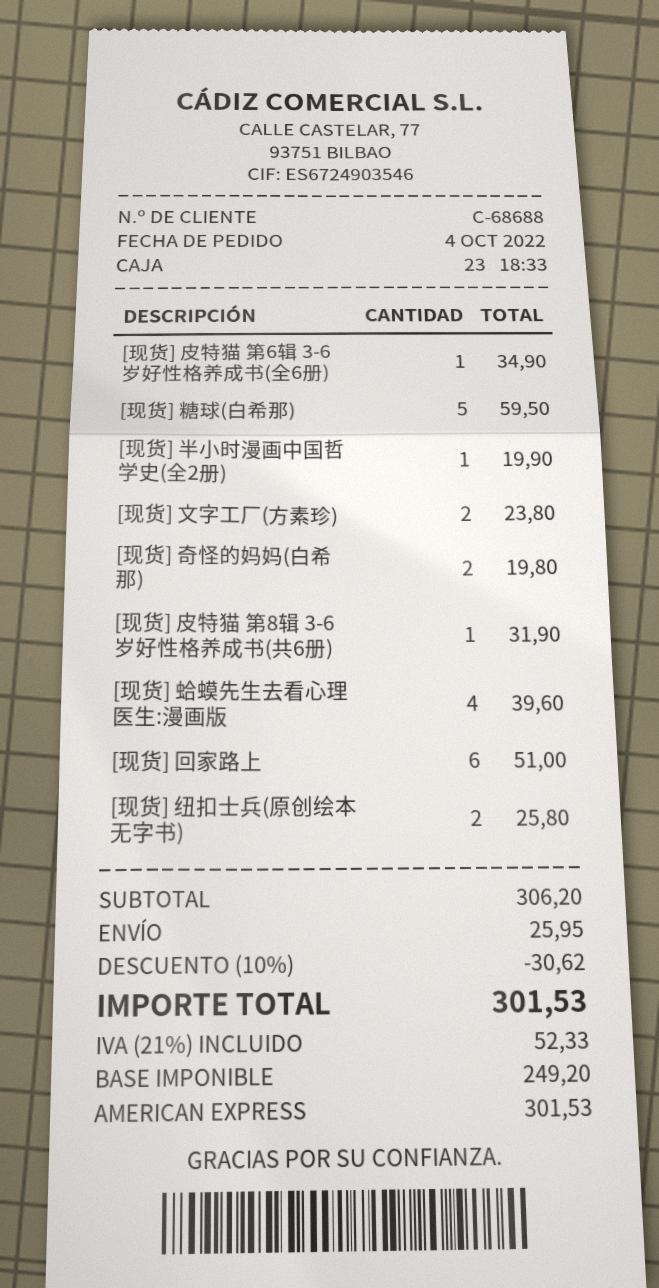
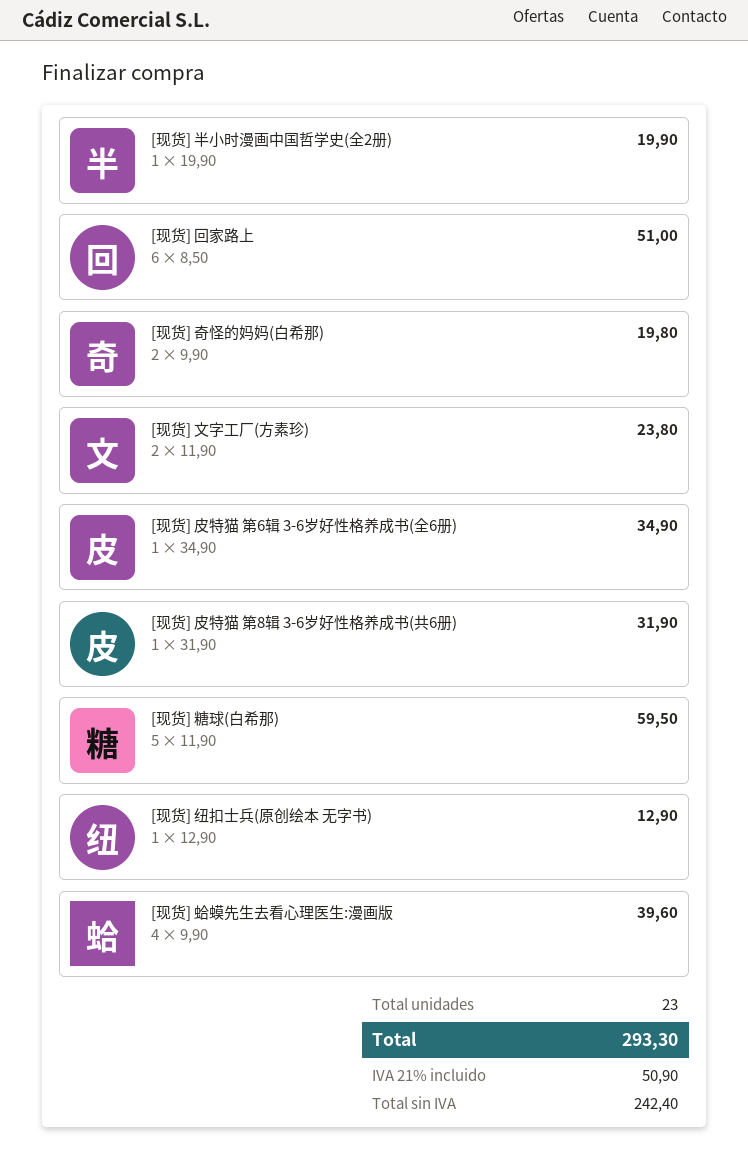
[现货] 纽扣士兵(原创绘本 无字书): 2 for 25.80 -> 1 for 12.90
discount: 10% = 30.62 -> none
shipping: 25.95 -> none
net: 249.20 -> 242.40
tax: 21% = 52.33 -> 21% = 50.90
total: 301.53 -> 293.30

